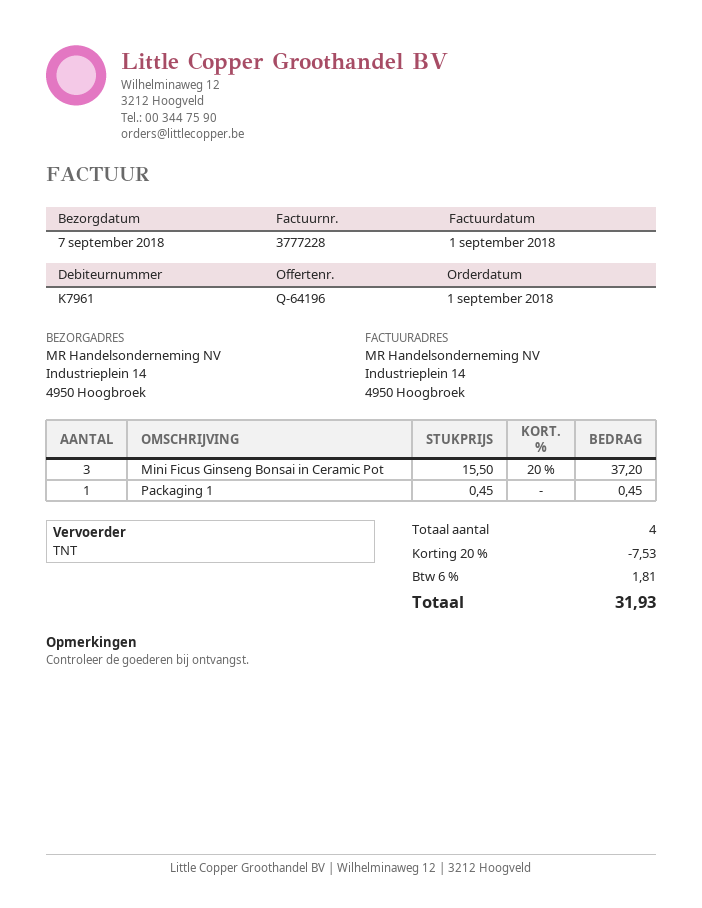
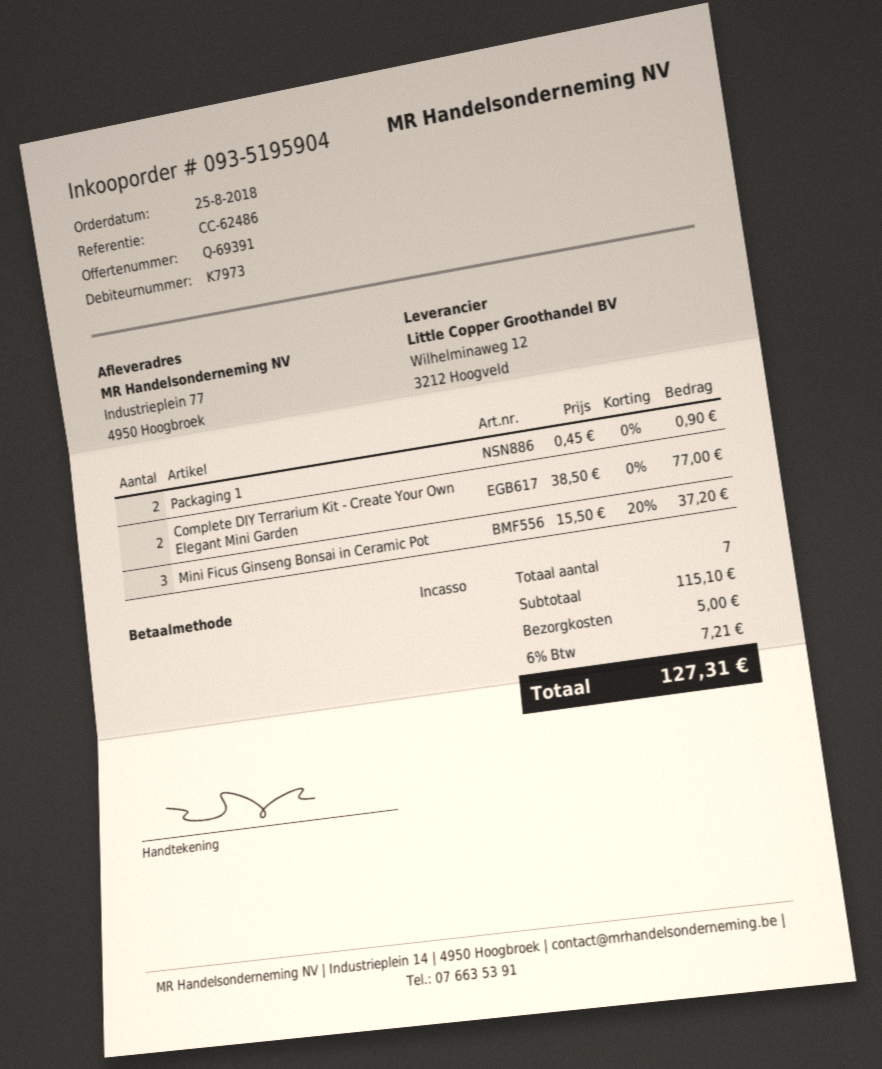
quote number: Q-64196 -> Q-69391
order date: 2018-09-01 -> 2018-08-25
customer number: K7961 -> K7973
ship to: Industrieplein 14, 4950 Hoogbroek -> Industrieplein 77, 4950 Hoogbroek
Packaging 1: 1 x 0.45 = 0.45 -> 2 x 0.45 = 0.90
Complete DIY Terrarium Kit - Create Your Own Elegant Mini Garden: none -> 2 x 38.50 = 77.00
total quantity: 4 -> 7
discount: 20% = 7.53 -> none
shipping: none -> 5.00
tax: 6% = 1.81 -> 6% = 7.21
total: 31.93 -> 127.31

